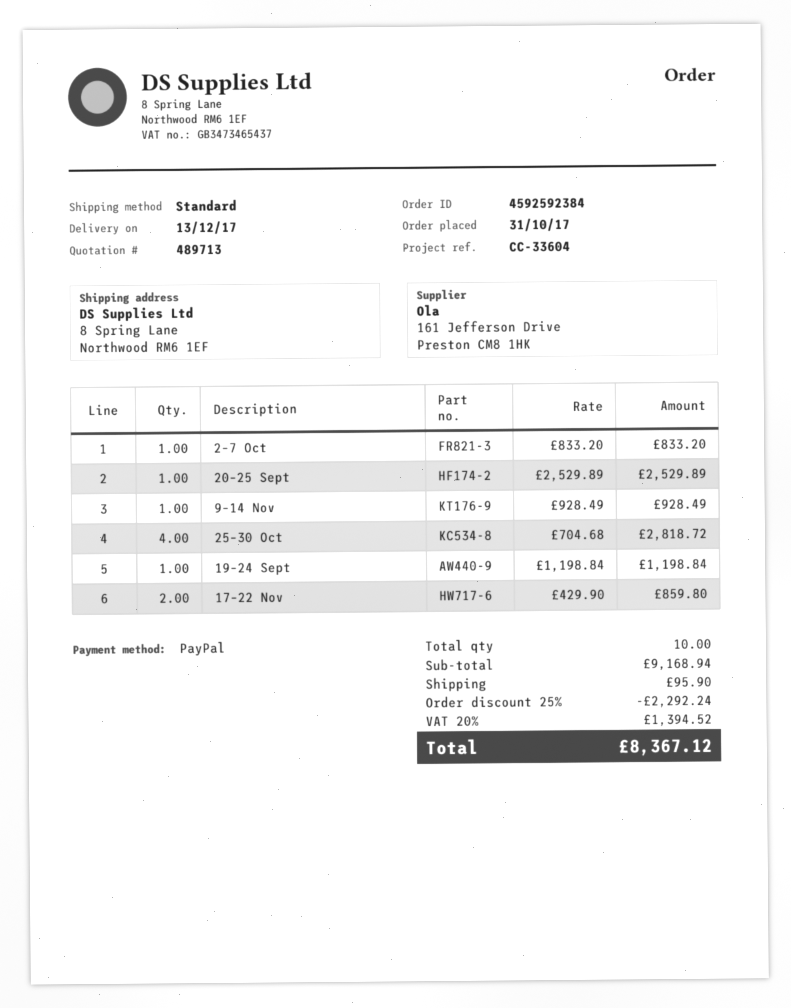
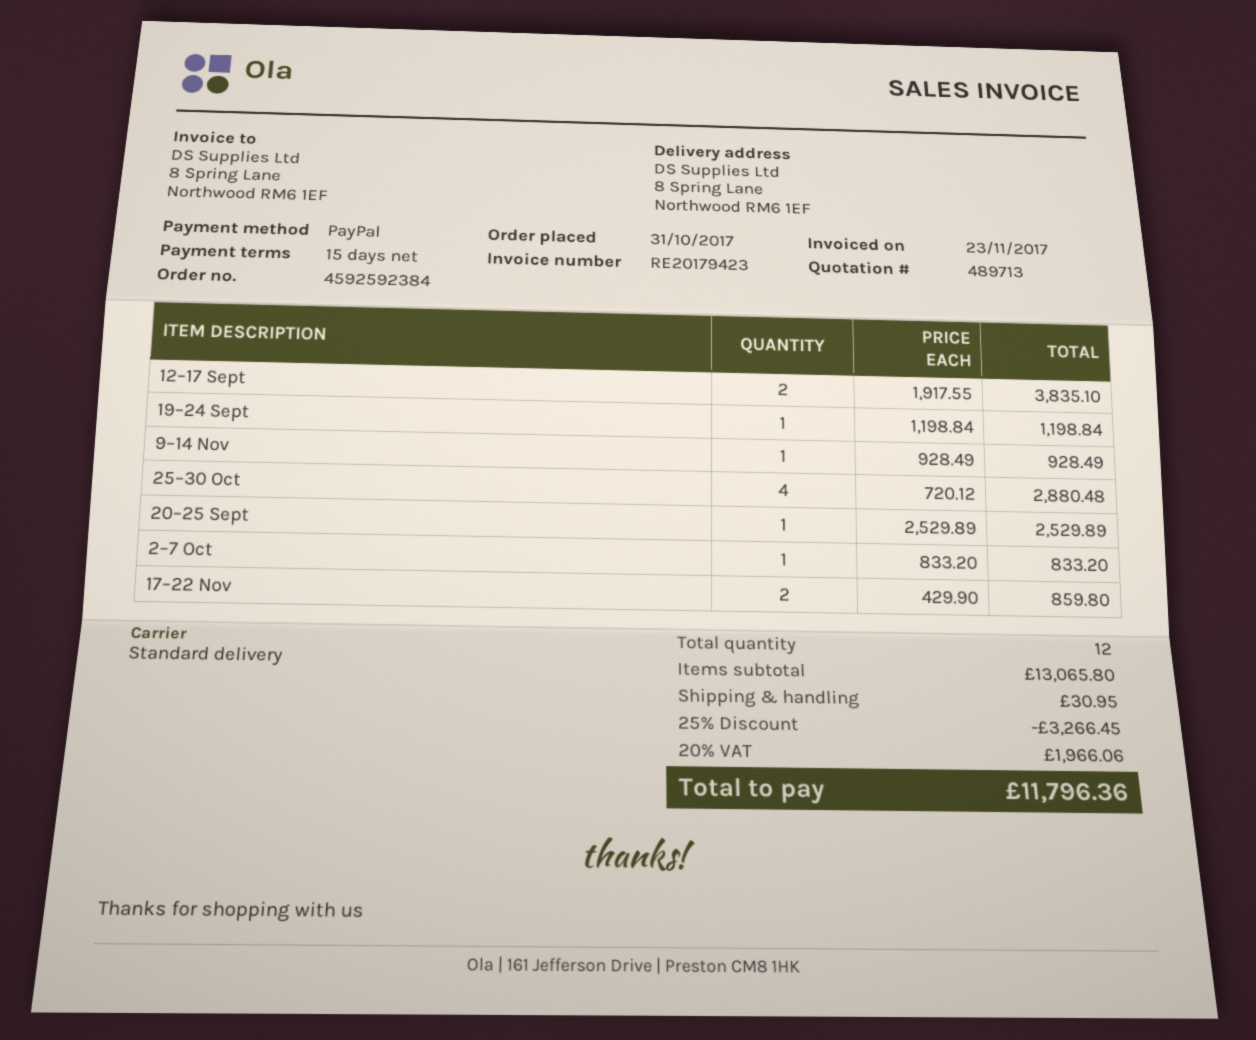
25–30 Oct: 4 x 704.68 = 2818.72 -> 4 x 720.12 = 2880.48
12–17 Sept: none -> 2 x 1917.55 = 3835.10
total quantity: 10 -> 12
subtotal: 9168.94 -> 13065.80
discount: 25% = 2292.24 -> 25% = 3266.45
shipping: 95.90 -> 30.95
tax: 20% = 1394.52 -> 20% = 1966.06
total: 8367.12 -> 11796.36

